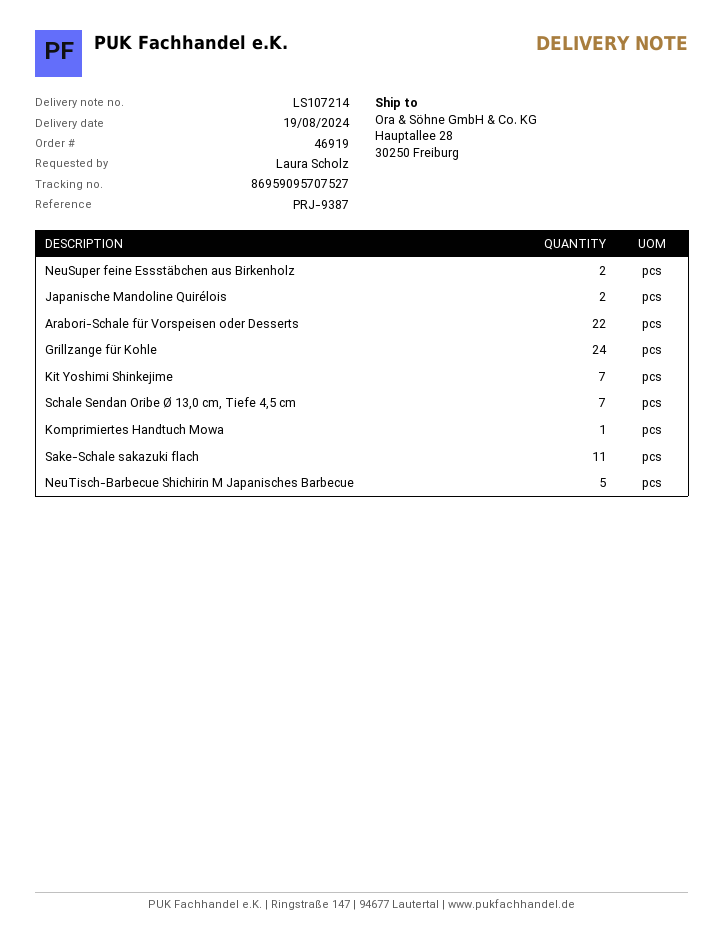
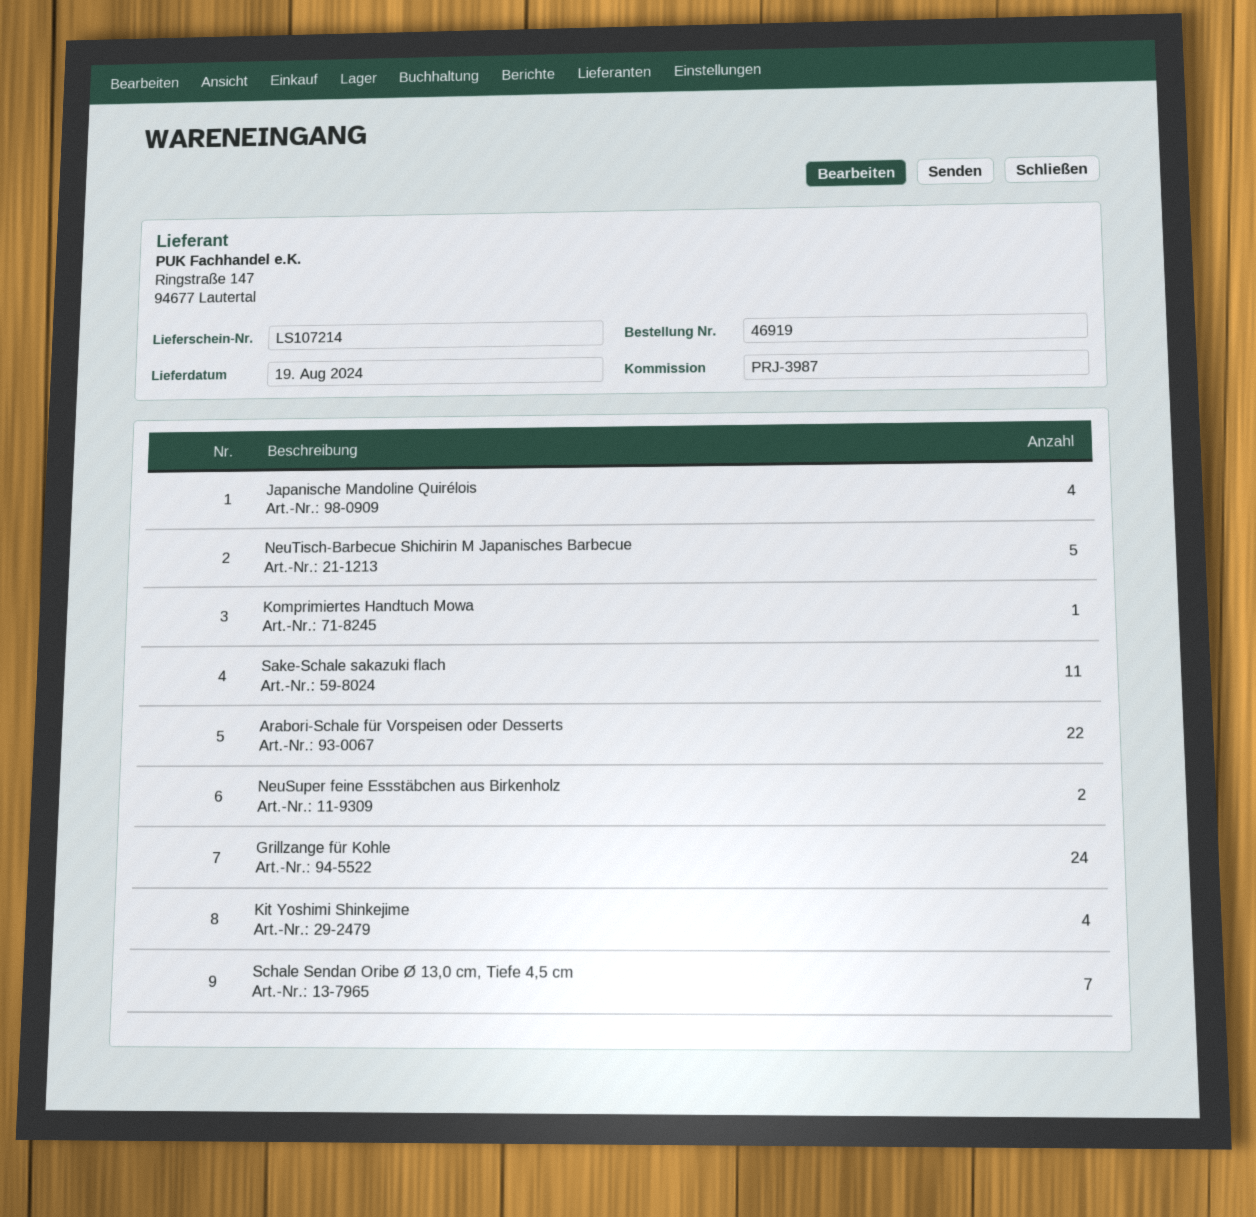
reference: PRJ-9387 -> PRJ-3987
Japanische Mandoline Quirélois: 2 -> 4
Kit Yoshimi Shinkejime: 7 -> 4

